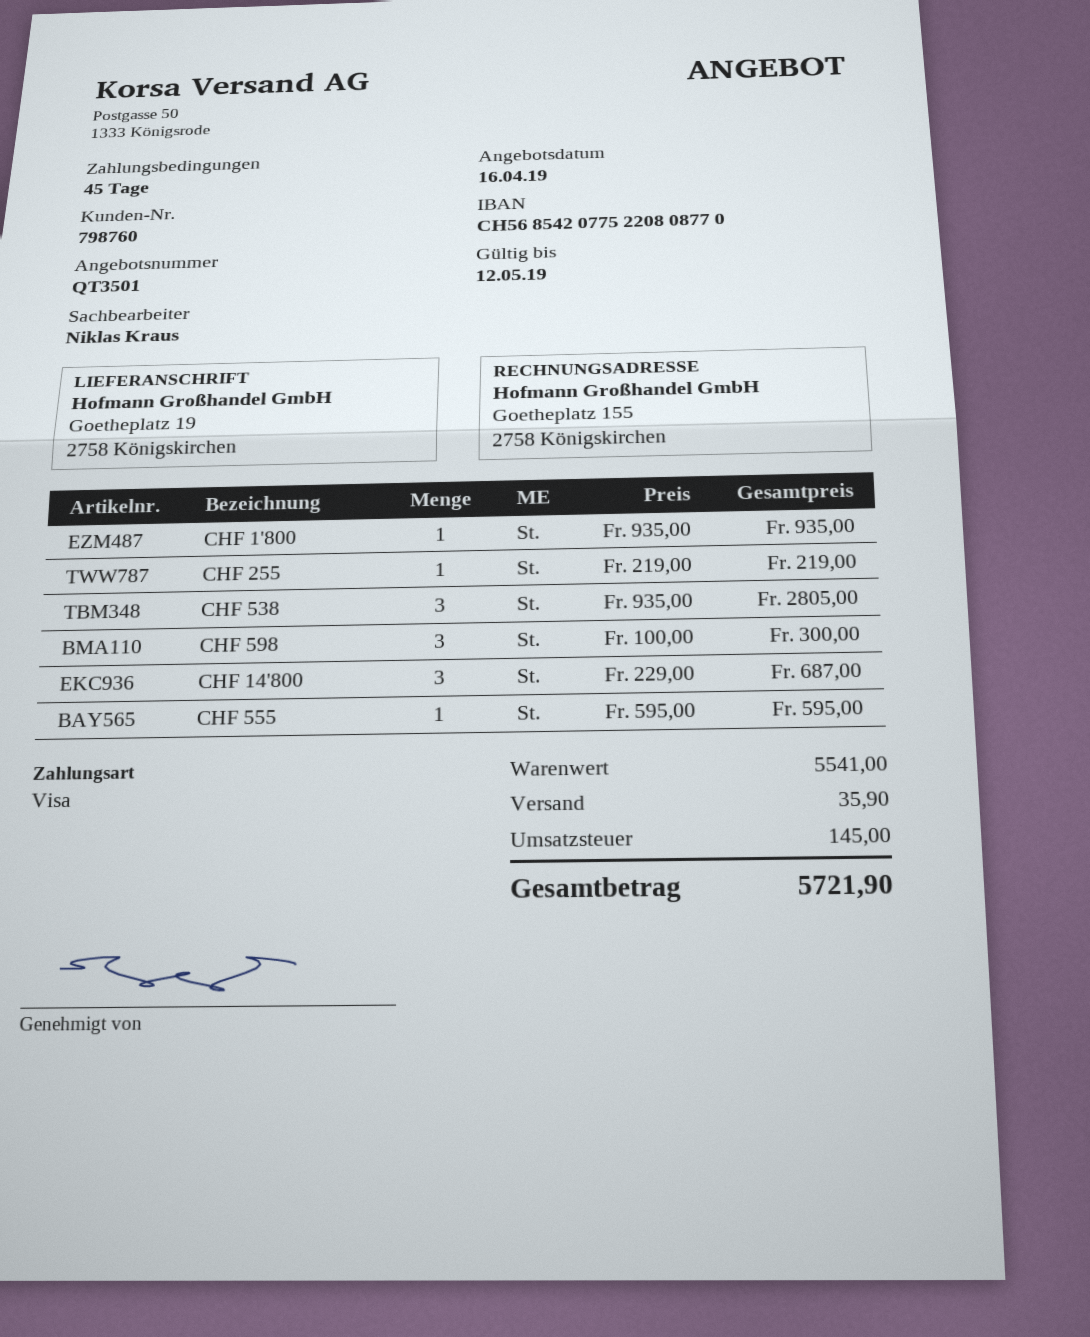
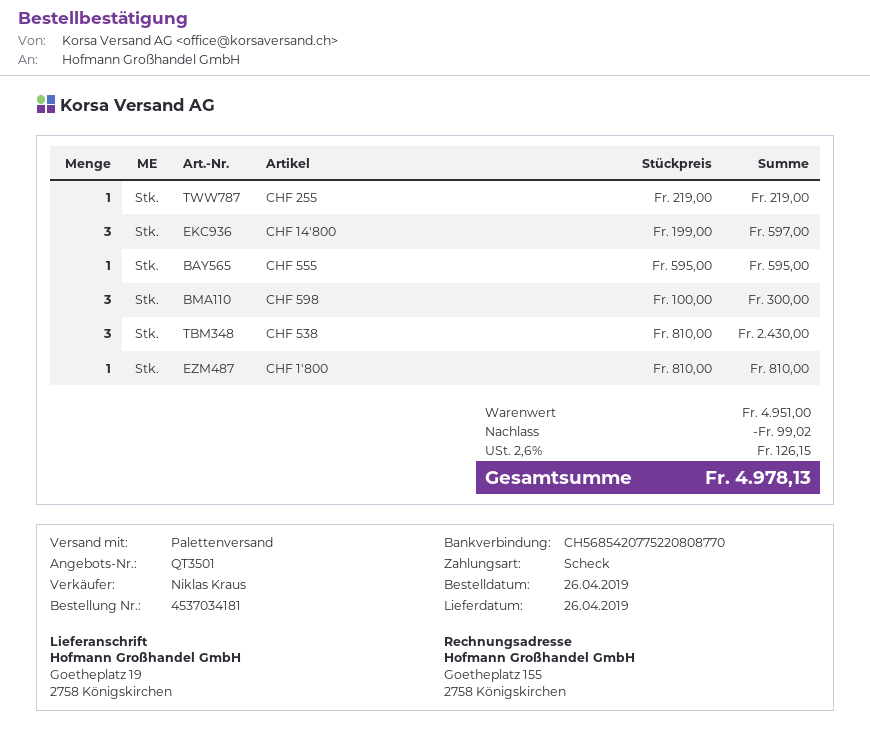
payment method: Visa -> cheque
CHF 1'800: 1 x 935.00 = 935.00 -> 1 x 810.00 = 810.00
CHF 538: 3 x 935.00 = 2805.00 -> 3 x 810.00 = 2430.00
CHF 14'800: 3 x 229.00 = 687.00 -> 3 x 199.00 = 597.00
subtotal: 5541.00 -> 4951.00
discount: none -> 99.02
shipping: 35.90 -> none
tax: 145.00 -> 126.15
total: 5721.90 -> 4978.13

